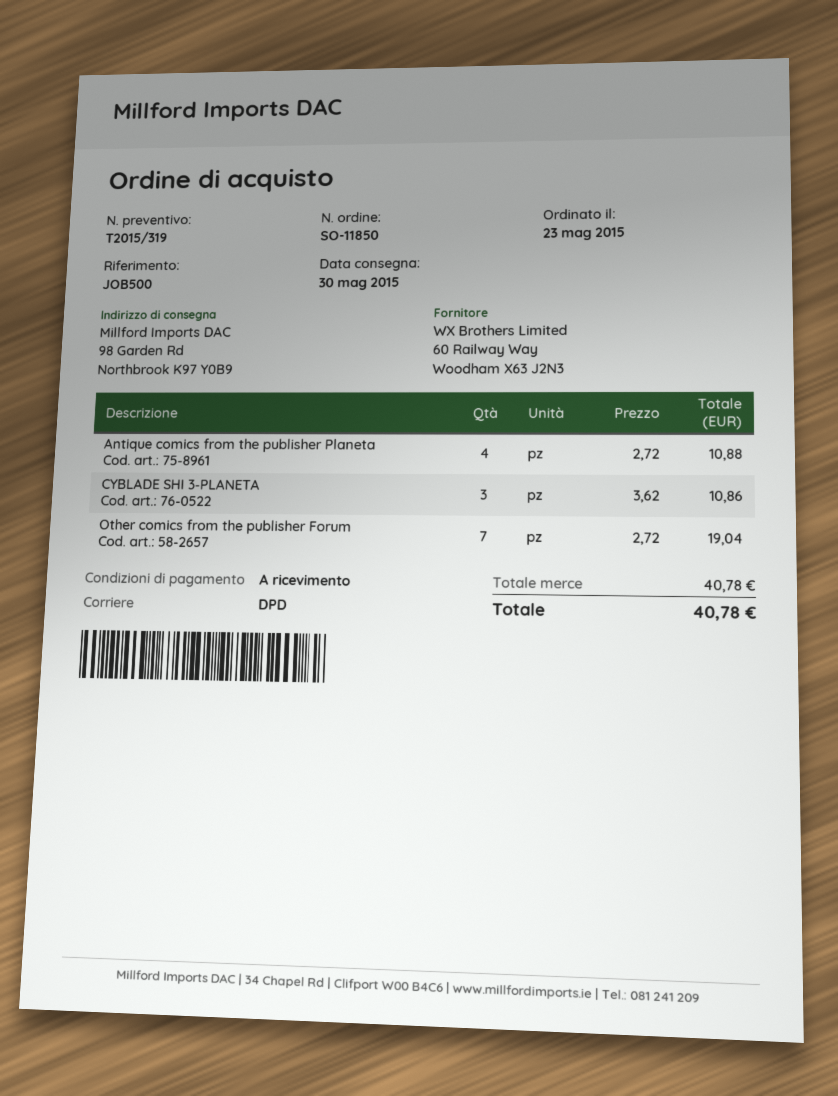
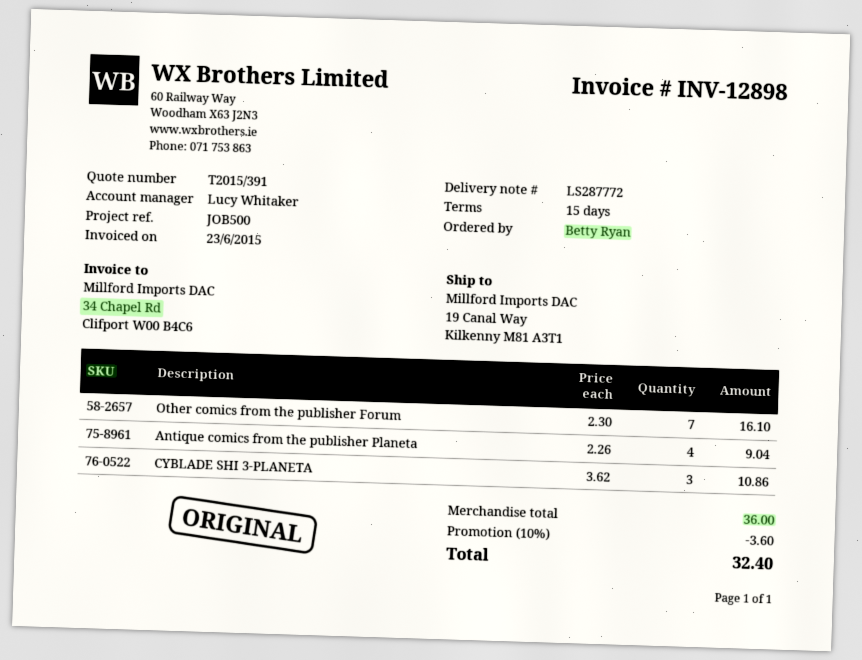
quote number: T2015/319 -> T2015/391
payment terms: on receipt -> 15 days
ship to: 98 Garden Rd, Northbrook K97 Y0B9 -> 19 Canal Way, Kilkenny M81 A3T1
Antique comics from the publisher Planeta: 4 x 2.72 = 10.88 -> 4 x 2.26 = 9.04
Other comics from the publisher Forum: 7 x 2.72 = 19.04 -> 7 x 2.30 = 16.10
subtotal: 40.78 -> 36.00
discount: none -> 10% = 3.60
total: 40.78 -> 32.40

